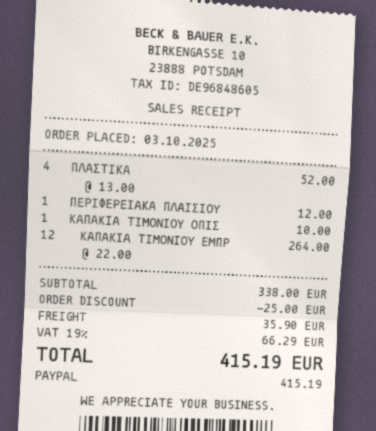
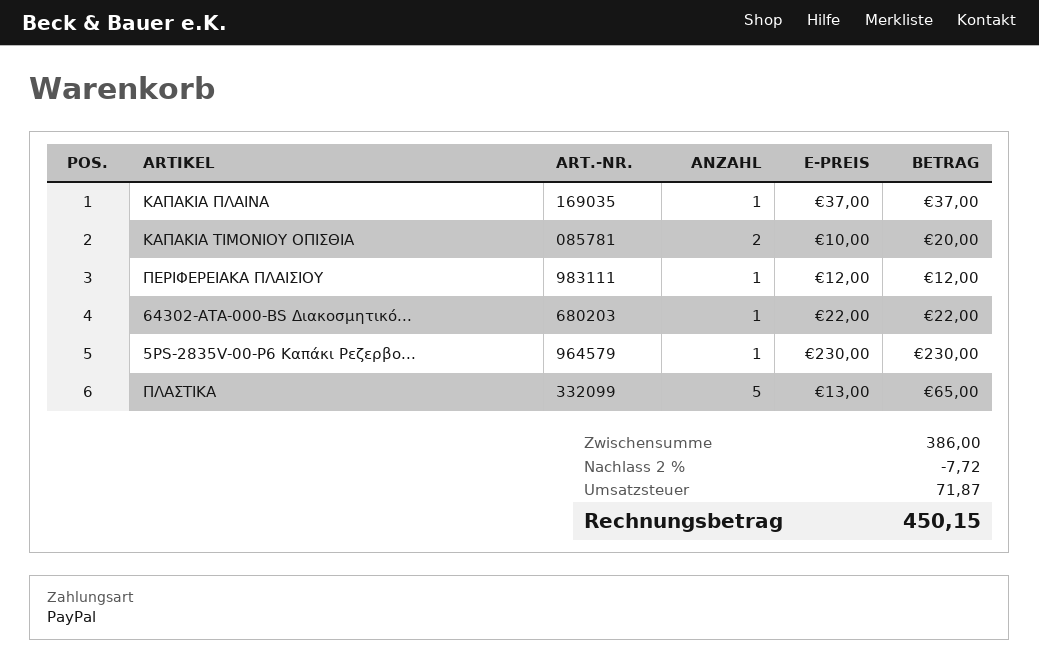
ΠΛΑΣΤΙΚΑ: 4 x 13.00 = 52.00 -> 5 x 13.00 = 65.00
ΚΑΠΑΚΙΑ ΤΙΜΟΝΙΟΥ ΟΠΙΣ: 1 x 10.00 = 10.00 -> 2 x 10.00 = 20.00
ΚΑΠΑΚΙΑ ΤΙΜΟΝΙΟΥ ΕΜΠΡ: 12 x 22.00 = 264.00 -> none
ΚΑΠΑΚΙΑ ΠΛΑΙΝΑ: none -> 1 x 37.00 = 37.00
64302-ATA-000-BS Διακοσμητικό...: none -> 1 x 22.00 = 22.00
5PS-2835V-00-P6 Καπάκι Ρεζερβο...: none -> 1 x 230.00 = 230.00
subtotal: 338.00 -> 386.00
discount: 25.00 -> 7.72
shipping: 35.90 -> none
tax: 66.29 -> 71.87
total: 415.19 -> 450.15

